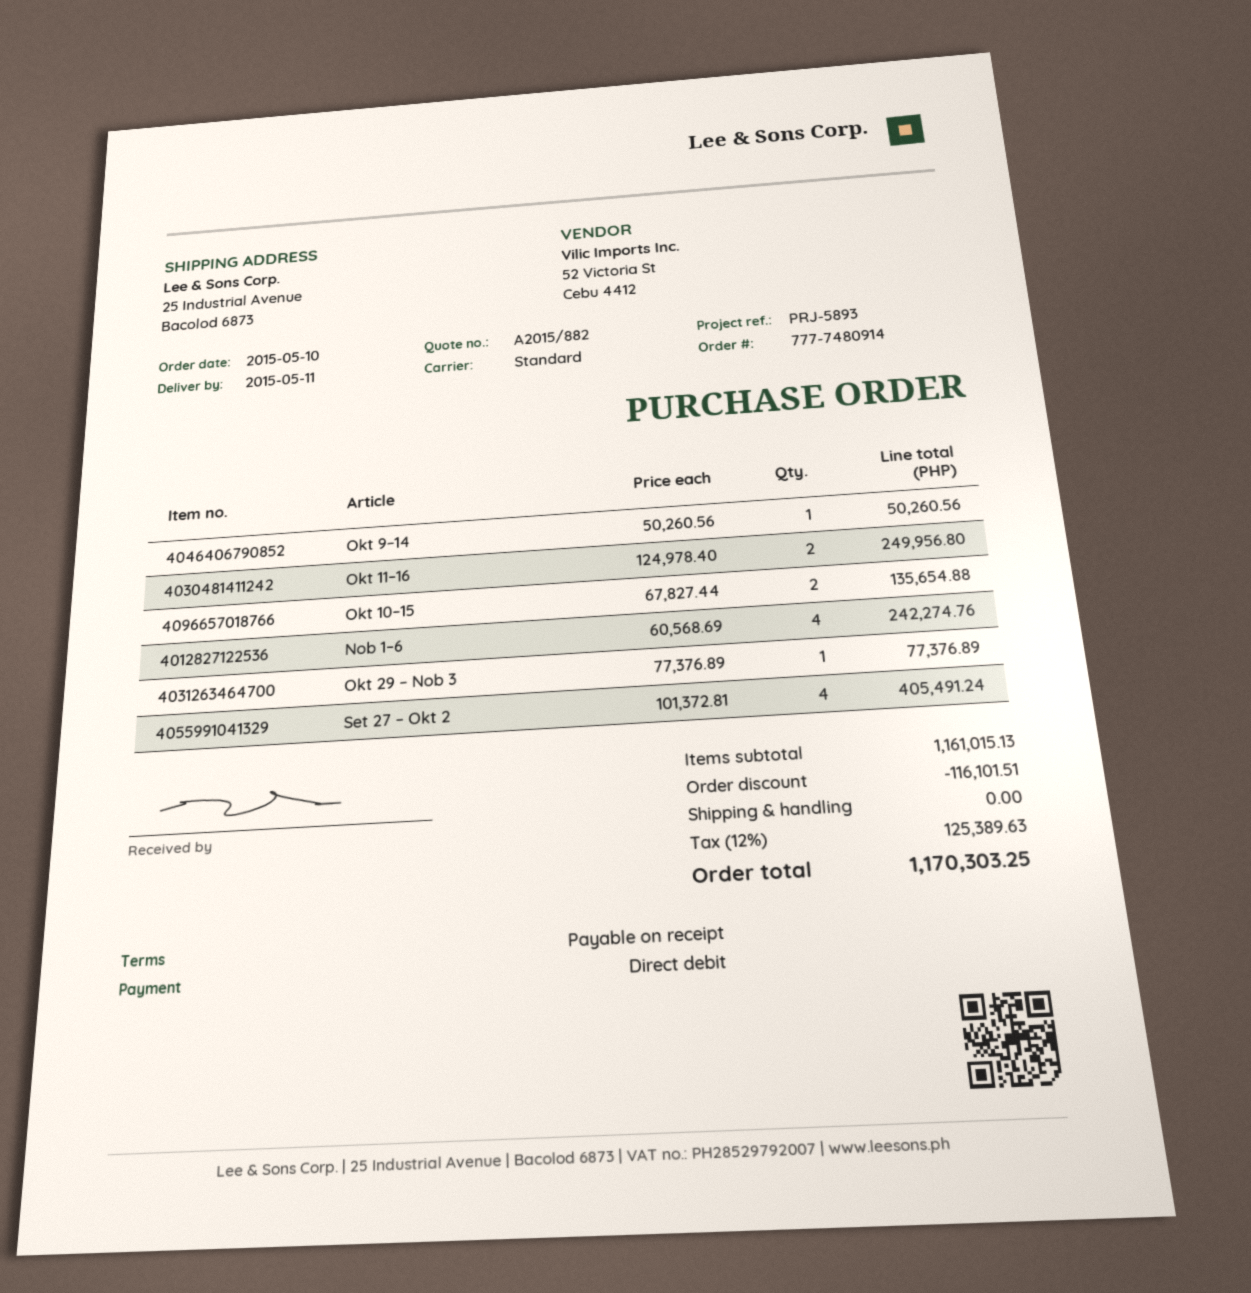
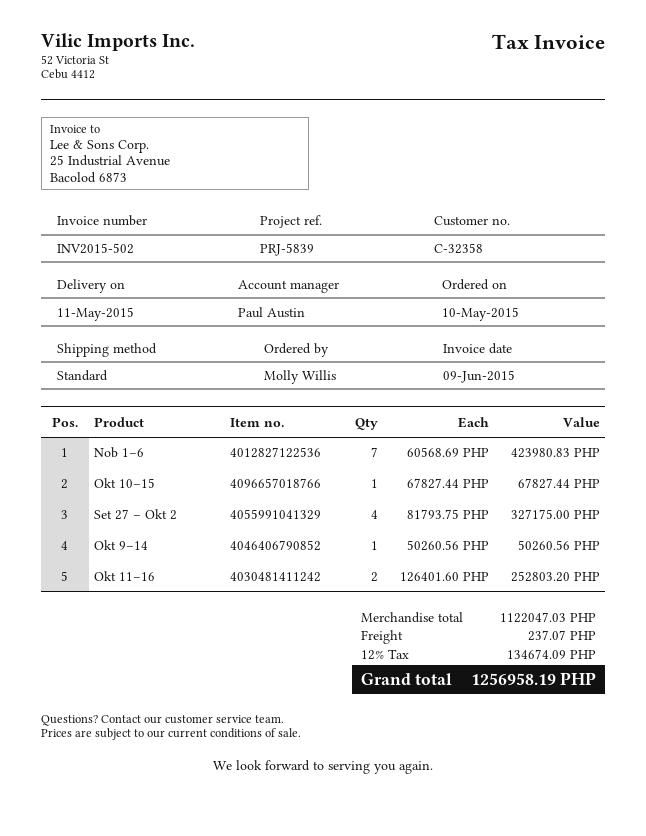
reference: PRJ-5893 -> PRJ-5839
Okt 11–16: 2 x 124978.40 = 249956.80 -> 2 x 126401.60 = 252803.20
Okt 10–15: 2 x 67827.44 = 135654.88 -> 1 x 67827.44 = 67827.44
Nob 1–6: 4 x 60568.69 = 242274.76 -> 7 x 60568.69 = 423980.83
Okt 29 – Nob 3: 1 x 77376.89 = 77376.89 -> none
Set 27 – Okt 2: 4 x 101372.81 = 405491.24 -> 4 x 81793.75 = 327175.00
subtotal: 1161015.13 -> 1122047.03
discount: 116101.51 -> none
shipping: 0.00 -> 237.07
tax: 12% = 125389.63 -> 12% = 134674.09
total: 1170303.25 -> 1256958.19

